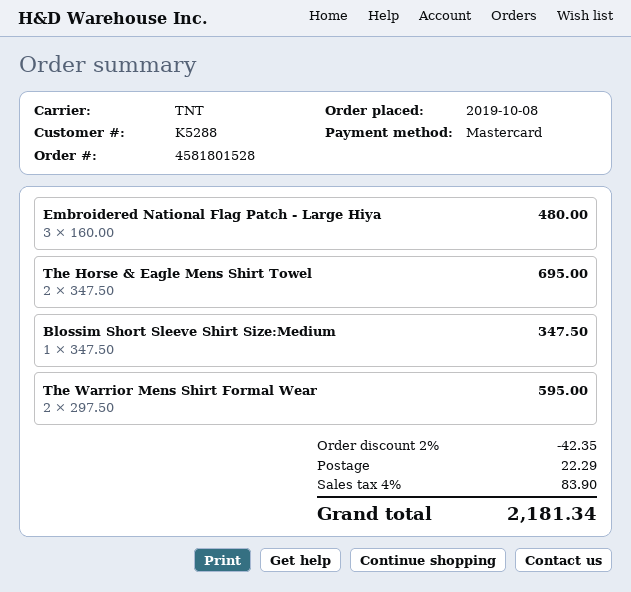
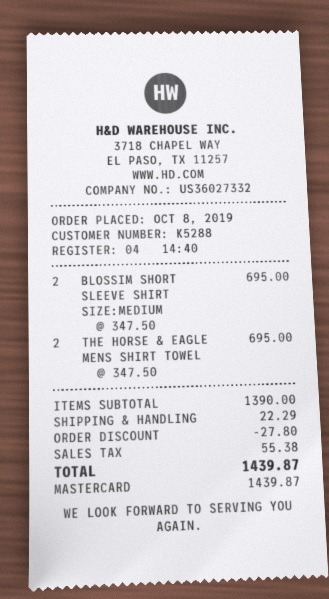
Embroidered National Flag Patch - Large Hiya: 3 x 160.00 = 480.00 -> none
Blossim Short Sleeve Shirt Size:Medium: 1 x 347.50 = 347.50 -> 2 x 347.50 = 695.00
The Warrior Mens Shirt Formal Wear: 2 x 297.50 = 595.00 -> none
discount: 42.35 -> 27.80
tax: 83.90 -> 55.38
total: 2181.34 -> 1439.87

